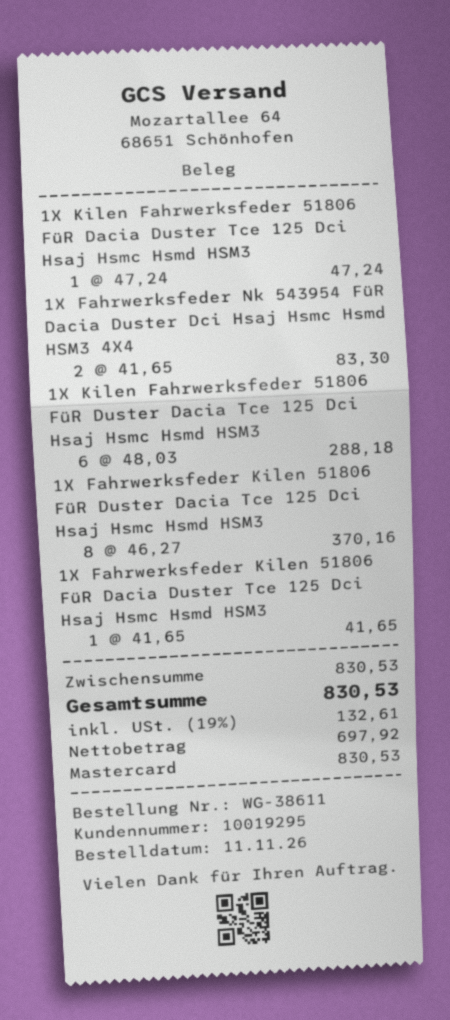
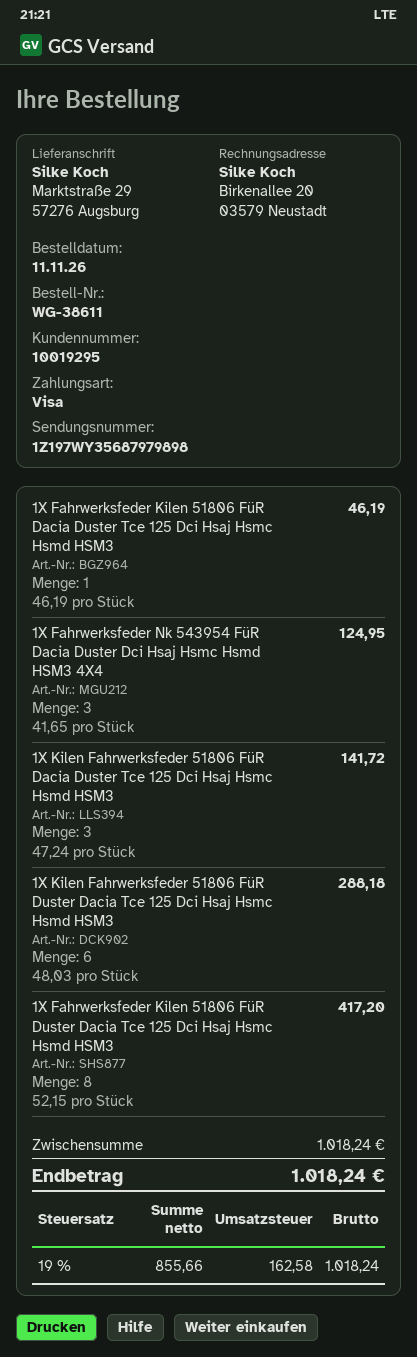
payment method: Mastercard -> Visa
1X Kilen Fahrwerksfeder 51806 FüR Dacia Duster Tce 125 Dci Hsaj Hsmc Hsmd HSM3: 1 x 47.24 = 47.24 -> 3 x 47.24 = 141.72
1X Fahrwerksfeder Nk 543954 FüR Dacia Duster Dci Hsaj Hsmc Hsmd HSM3 4X4: 2 x 41.65 = 83.30 -> 3 x 41.65 = 124.95
1X Fahrwerksfeder Kilen 51806 FüR Duster Dacia Tce 125 Dci Hsaj Hsmc Hsmd HSM3: 8 x 46.27 = 370.16 -> 8 x 52.15 = 417.20
1X Fahrwerksfeder Kilen 51806 FüR Dacia Duster Tce 125 Dci Hsaj Hsmc Hsmd HSM3: 1 x 41.65 = 41.65 -> 1 x 46.19 = 46.19
subtotal: 830.53 -> 1018.24
net: 697.92 -> 855.66
tax: 19% = 132.61 -> 19% = 162.58
total: 830.53 -> 1018.24

